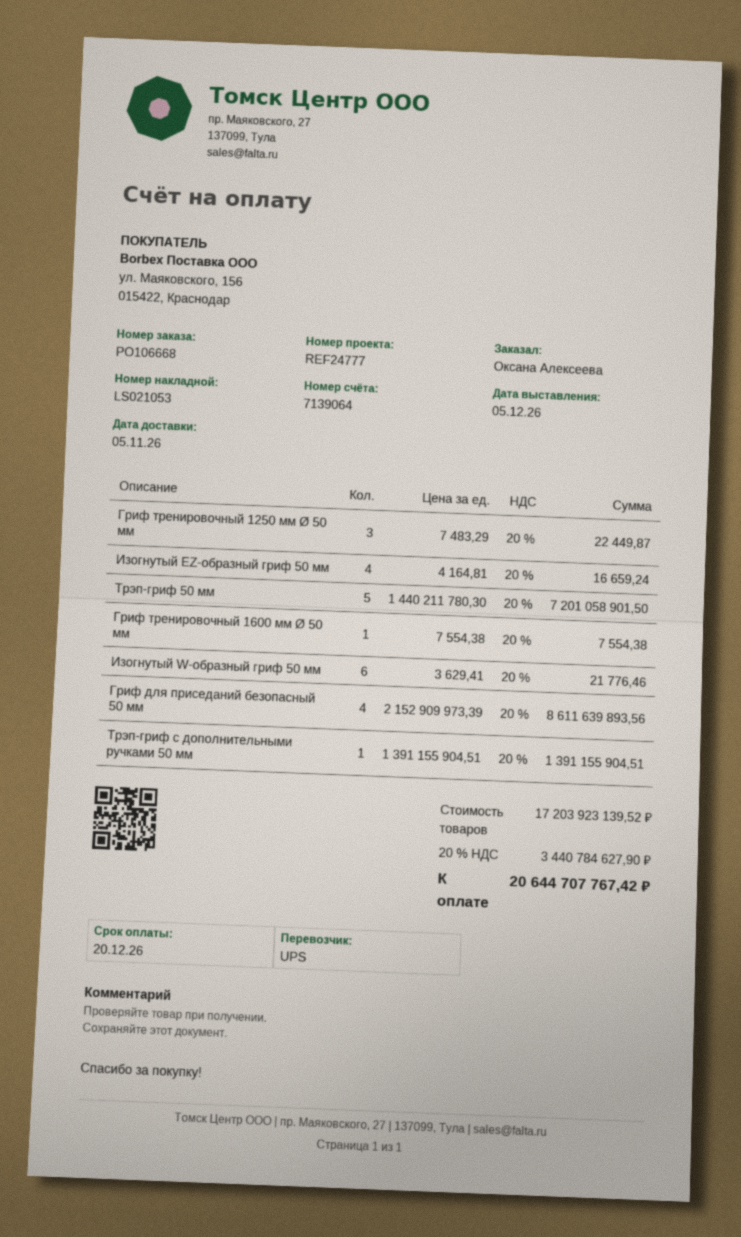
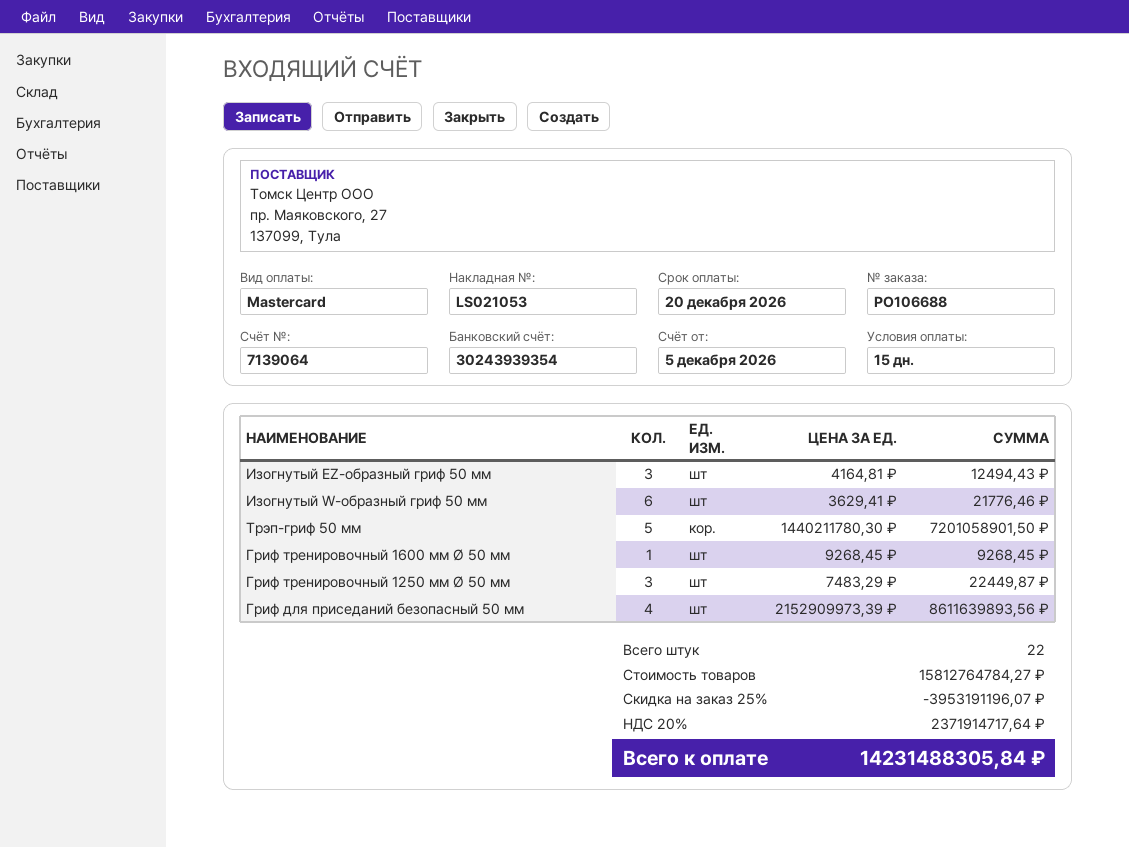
order number: PO106668 -> PO106688
Изогнутый EZ-образный гриф 50 мм: 4 x 4164.81 = 16659.24 -> 3 x 4164.81 = 12494.43
Гриф тренировочный 1600 мм Ø 50 мм: 1 x 7554.38 = 7554.38 -> 1 x 9268.45 = 9268.45
Трэп-гриф с дополнительными ручками 50 мм: 1 x 1391155904.51 = 1391155904.51 -> none
subtotal: 17203923139.52 -> 15812764784.27
discount: none -> 25% = 3953191196.07
tax: 20% = 3440784627.90 -> 20% = 2371914717.64
total: 20644707767.42 -> 14231488305.84

